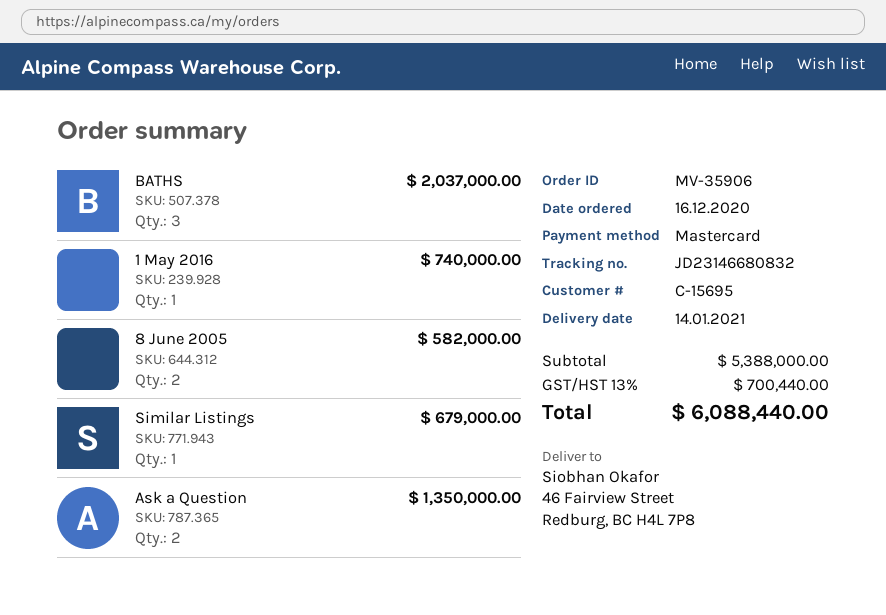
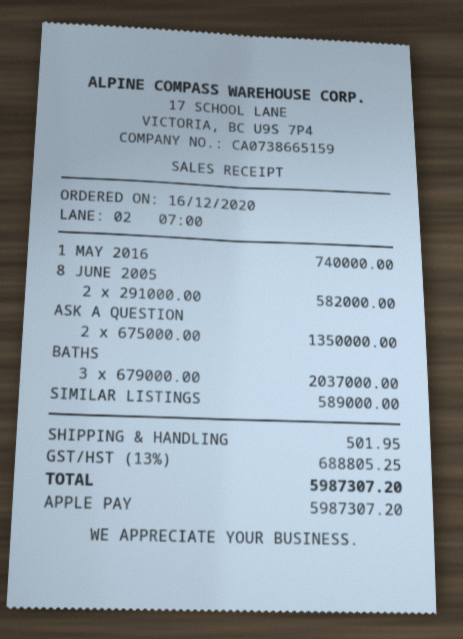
payment method: Mastercard -> Apple Pay
Similar Listings: 1 for 679000.00 -> 1 for 589000.00
shipping: none -> 501.95
tax: 13% = 700440.00 -> 13% = 688805.25
total: 6088440.00 -> 5987307.20

